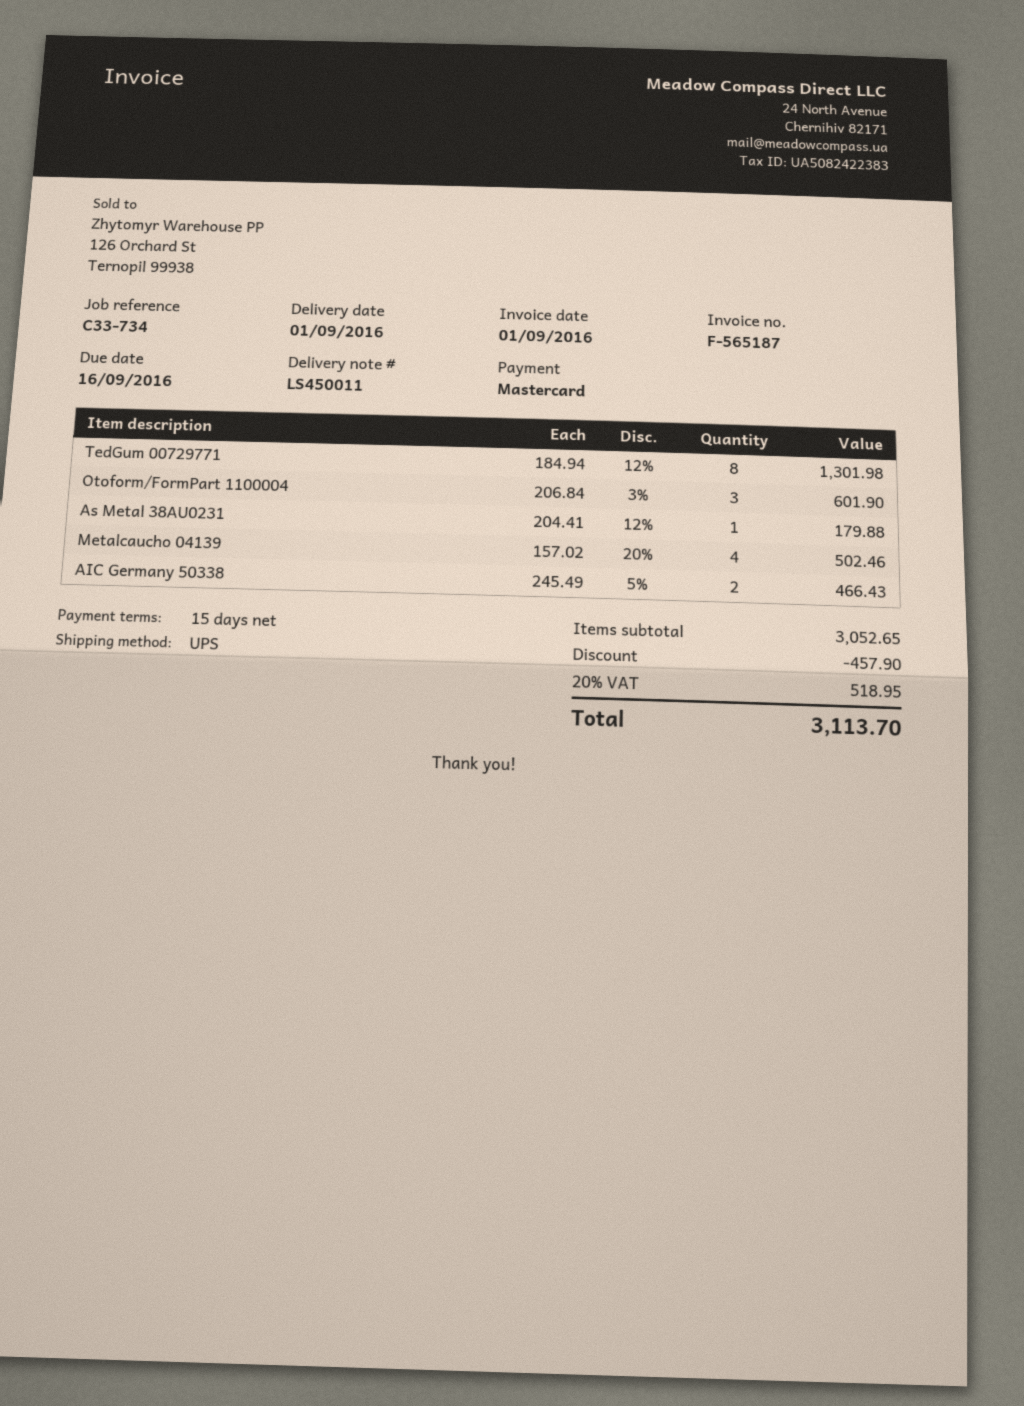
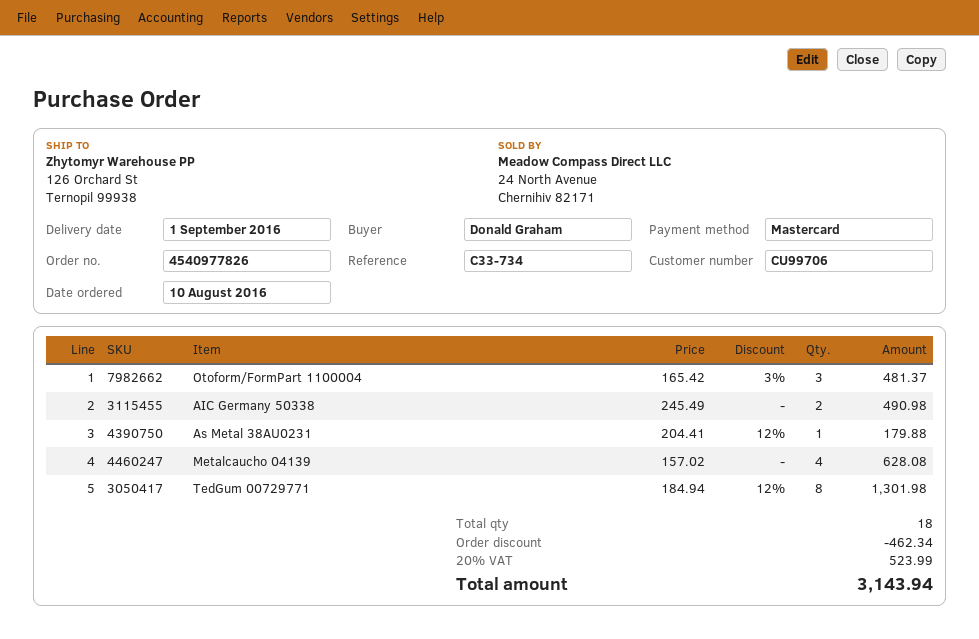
Otoform/FormPart 1100004: 3 x 206.84 - 3% = 601.90 -> 3 x 165.42 - 3% = 481.37
Metalcaucho 04139: 4 x 157.02 - 20% = 502.46 -> 4 x 157.02 = 628.08
AIC Germany 50338: 2 x 245.49 - 5% = 466.43 -> 2 x 245.49 = 490.98
discount: 457.90 -> 462.34
tax: 20% = 518.95 -> 20% = 523.99
total: 3113.70 -> 3143.94

